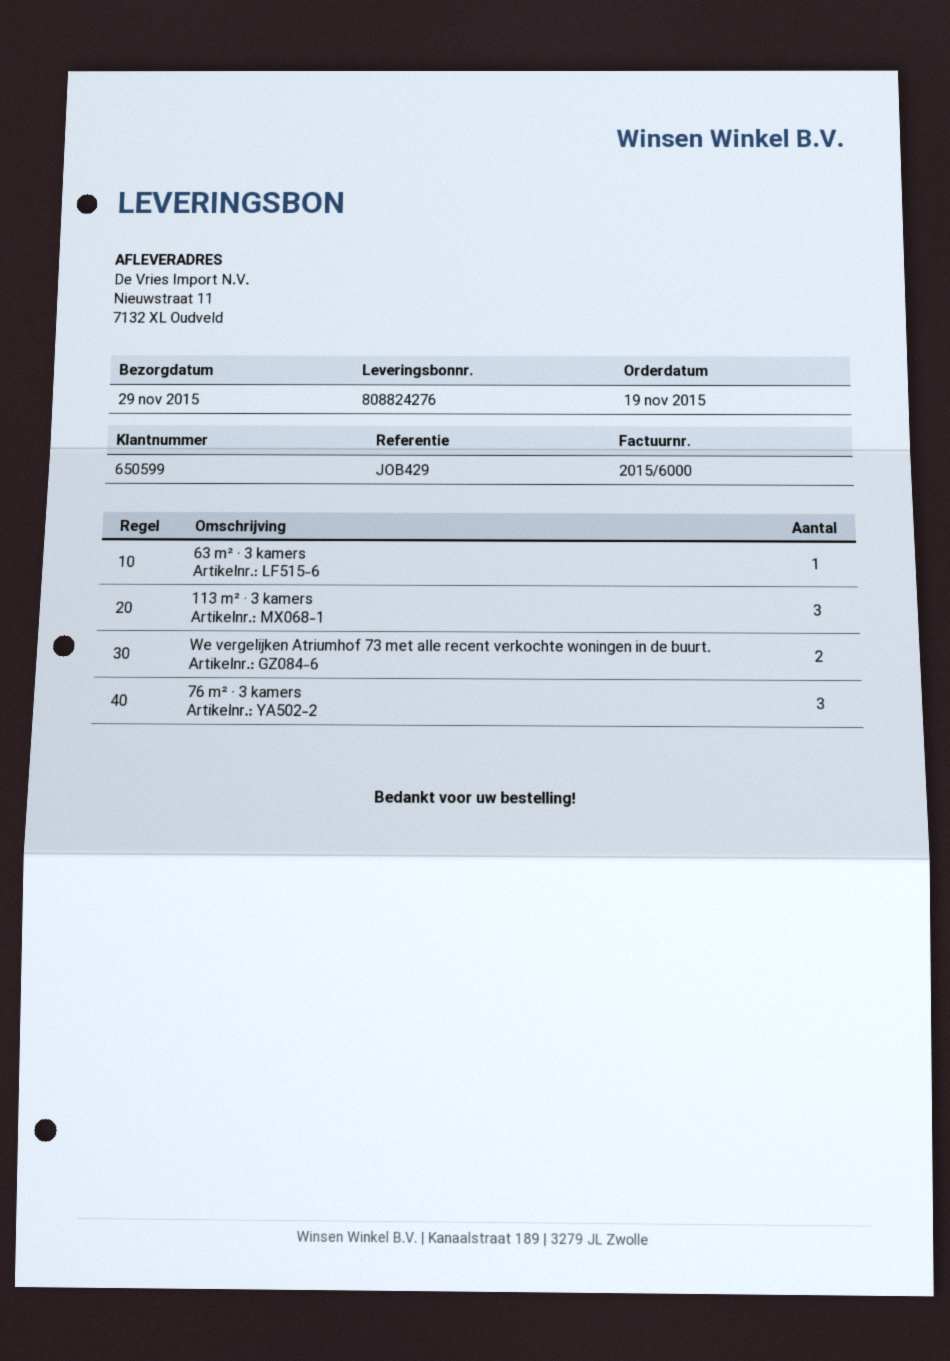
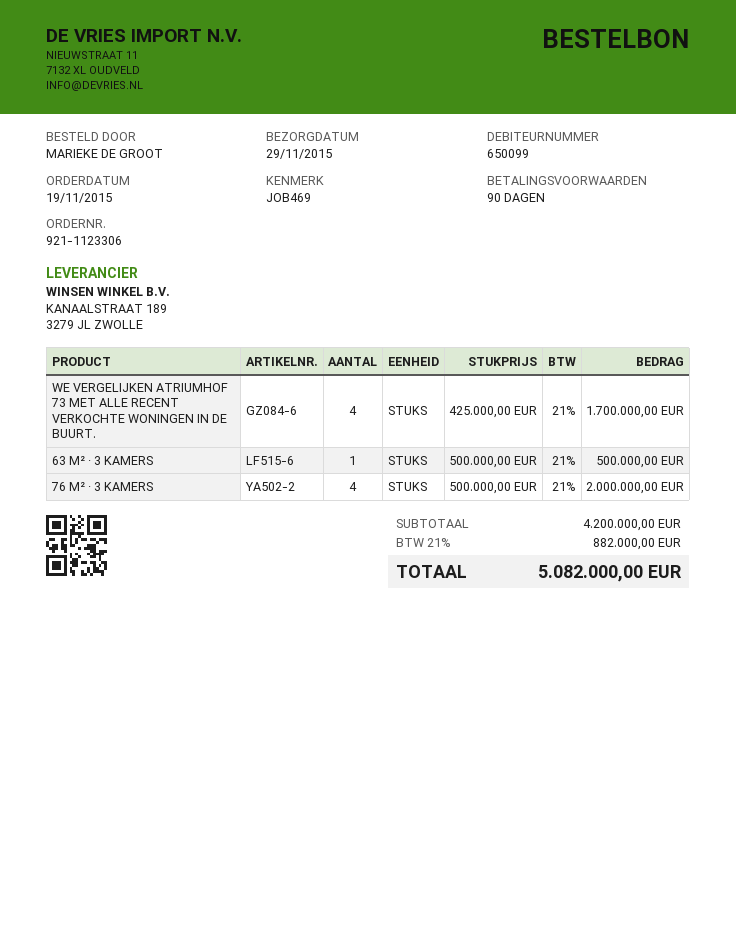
customer number: 650599 -> 650099
reference: JOB429 -> JOB469
113 m² · 3 kamers: 3 -> none
We vergelijken Atriumhof 73 met alle recent verkochte woningen in de buurt.: 2 -> 4
76 m² · 3 kamers: 3 -> 4

